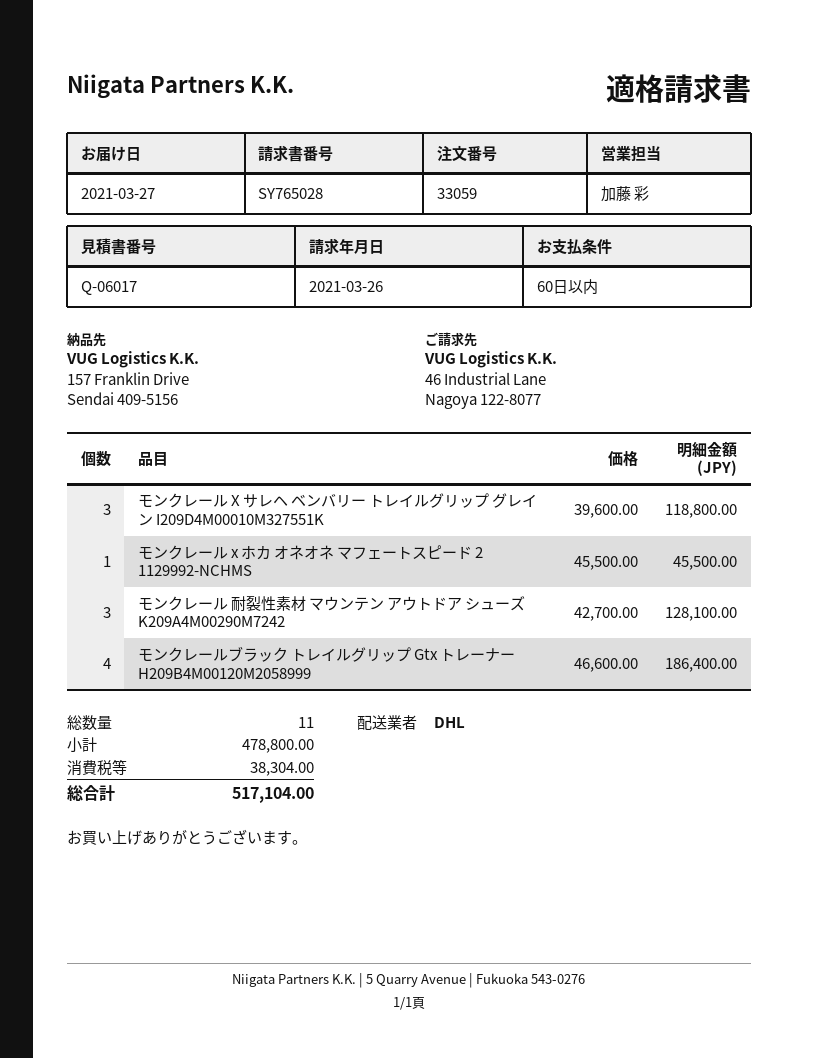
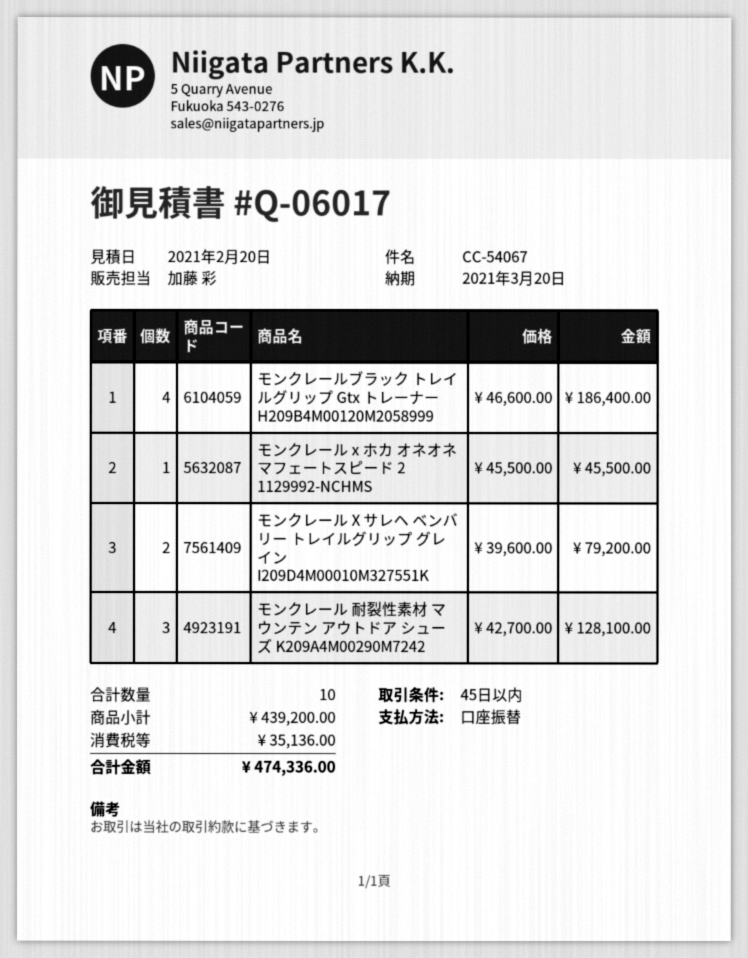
delivery date: 2021-03-27 -> 2021-03-20
payment terms: 60 days -> 45 days
モンクレール X サレヘ ベンバリー トレイルグリップ グレイン I209D4M00010M327551K: 3 x 39600.00 = 118800.00 -> 2 x 39600.00 = 79200.00
total quantity: 11 -> 10
subtotal: 478800.00 -> 439200.00
tax: 38304.00 -> 35136.00
total: 517104.00 -> 474336.00

